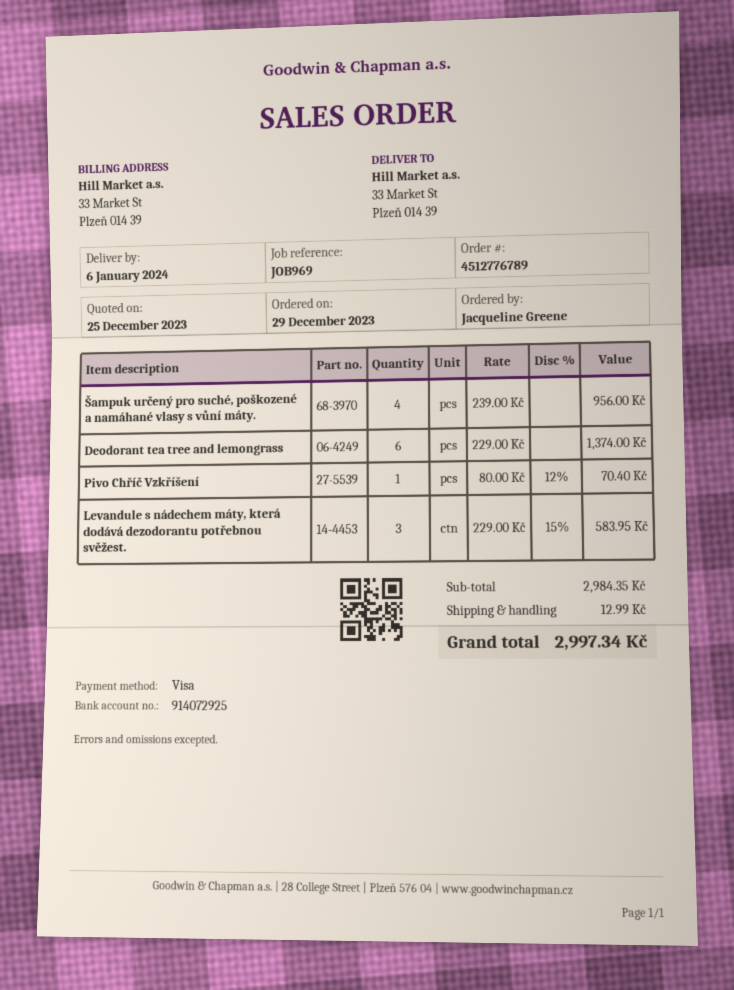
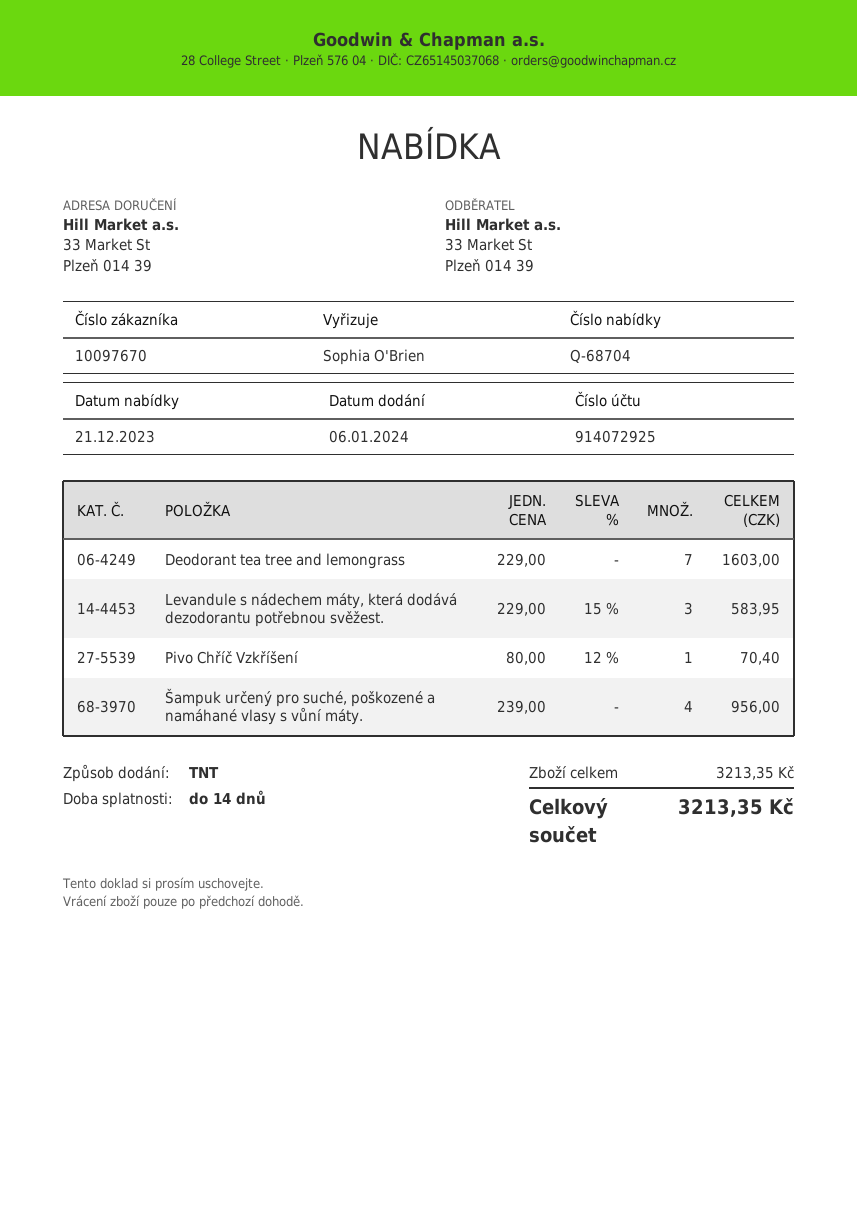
quote date: 2023-12-25 -> 2023-12-21
Deodorant tea tree and lemongrass: 6 x 229.00 = 1374.00 -> 7 x 229.00 = 1603.00
subtotal: 2984.35 -> 3213.35
shipping: 12.99 -> none
total: 2997.34 -> 3213.35

